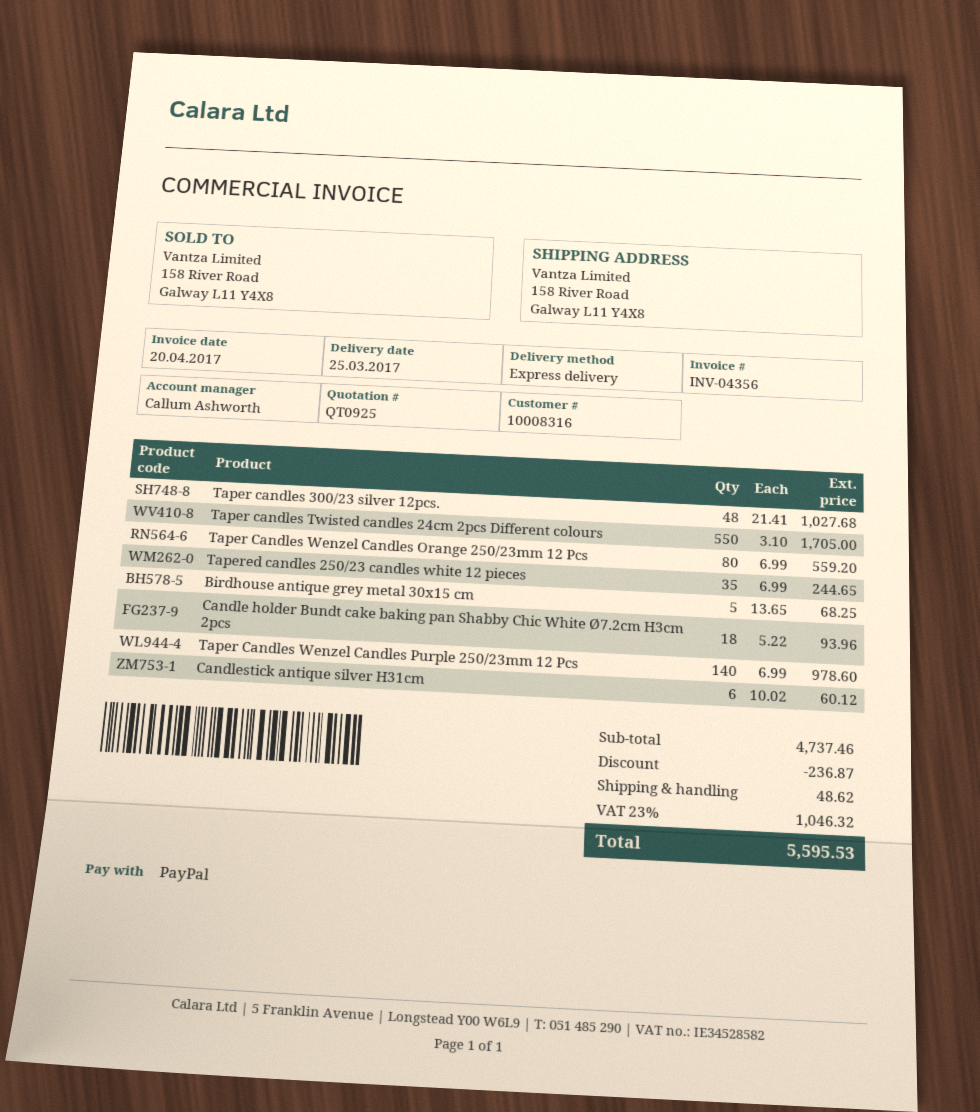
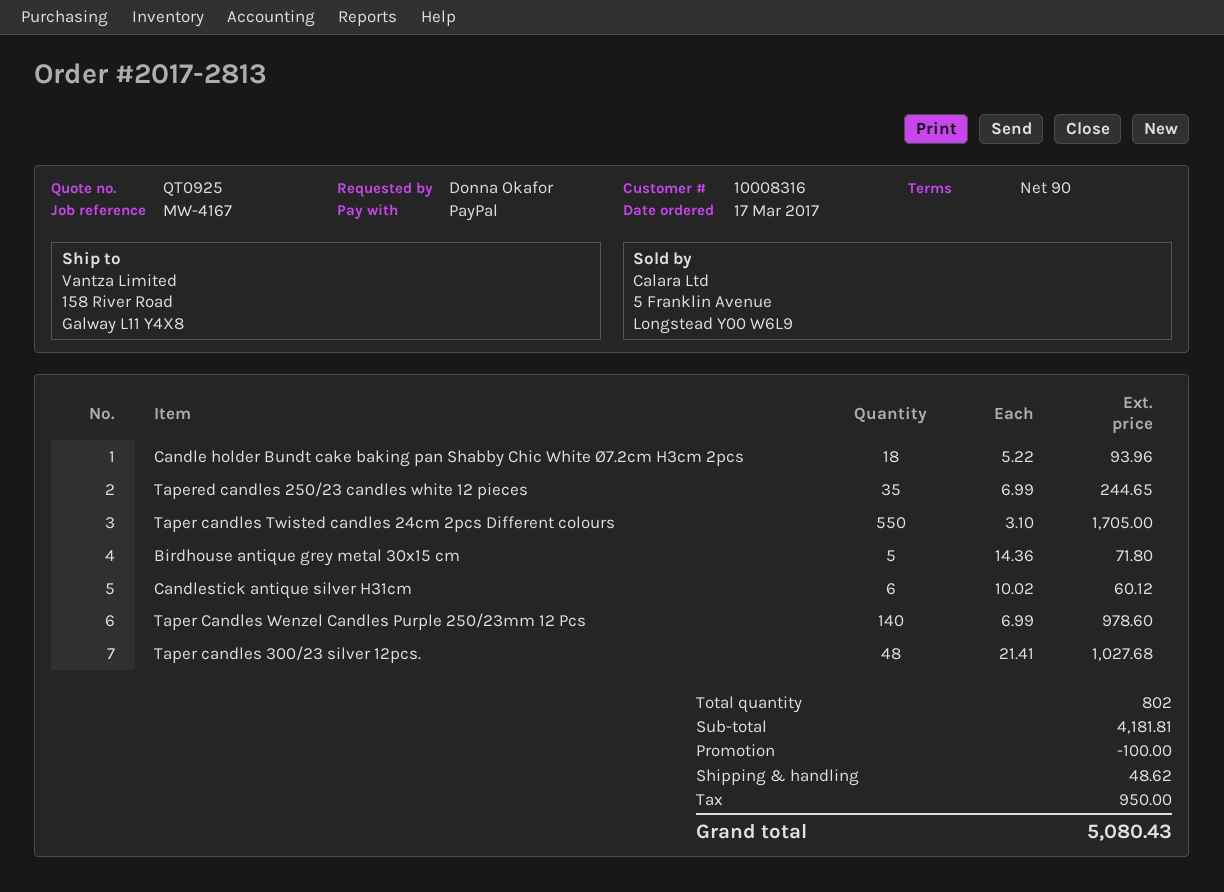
Taper Candles Wenzel Candles Orange 250/23mm 12 Pcs: 80 x 6.99 = 559.20 -> none
Birdhouse antique grey metal 30x15 cm: 5 x 13.65 = 68.25 -> 5 x 14.36 = 71.80
subtotal: 4737.46 -> 4181.81
discount: 236.87 -> 100.00
tax: 1046.32 -> 950.00
total: 5595.53 -> 5080.43

